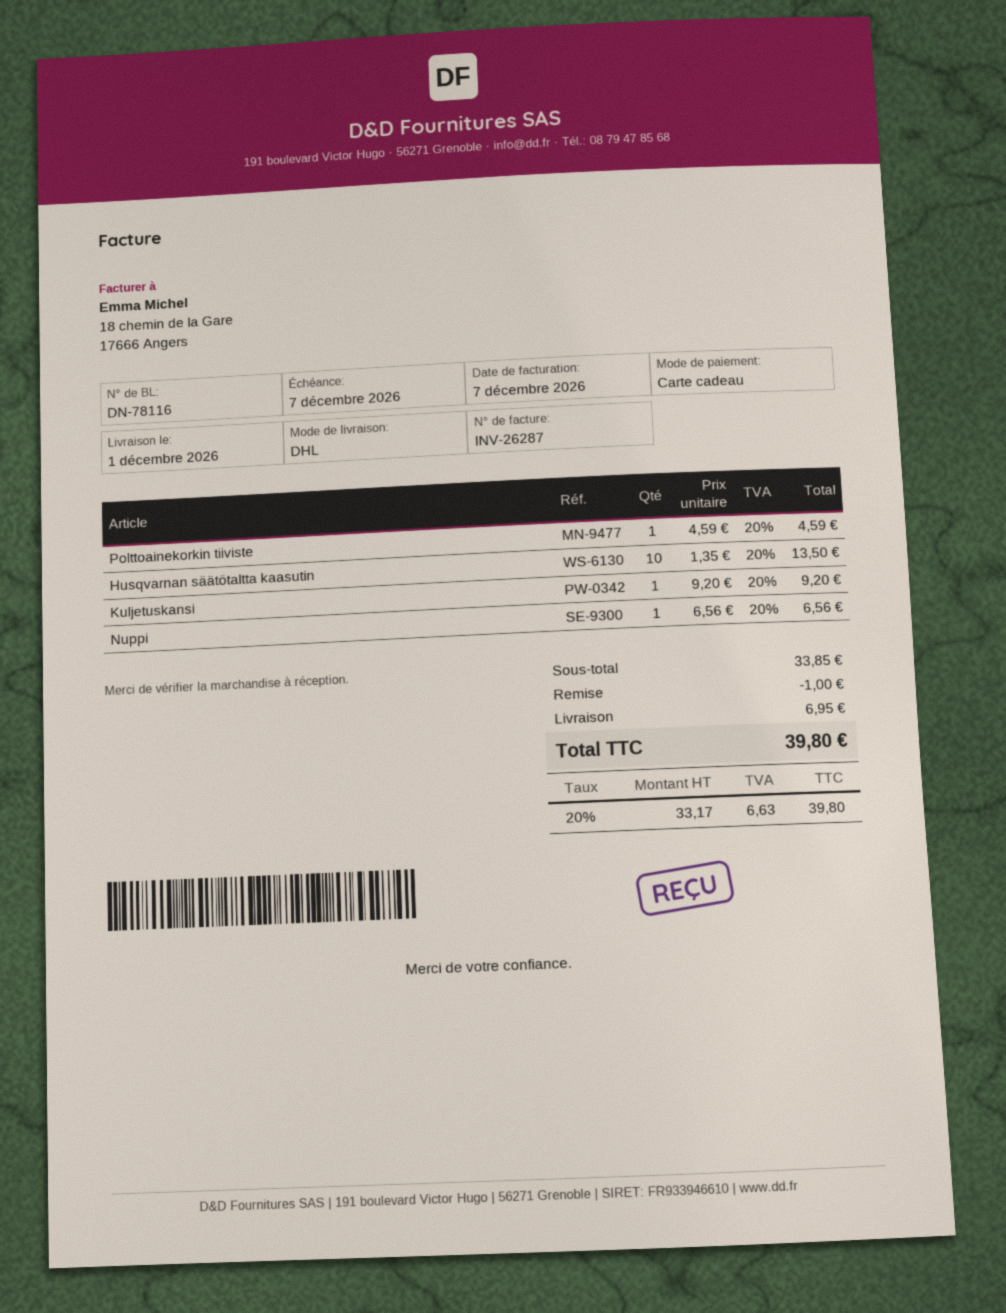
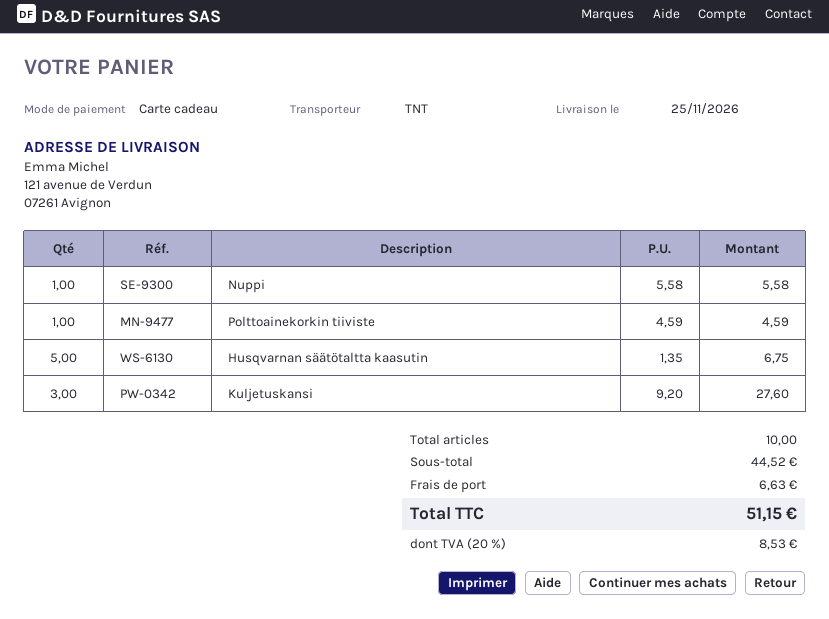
delivery date: 2026-12-01 -> 2026-11-25
shipping method: DHL -> TNT
Husqvarnan säätötaltta kaasutin: 10 x 1.35 = 13.50 -> 5 x 1.35 = 6.75
Kuljetuskansi: 1 x 9.20 = 9.20 -> 3 x 9.20 = 27.60
Nuppi: 1 x 6.56 = 6.56 -> 1 x 5.58 = 5.58
subtotal: 33.85 -> 44.52
discount: 1.00 -> none
shipping: 6.95 -> 6.63
tax: 20% = 6.63 -> 20% = 8.53
total: 39.80 -> 51.15

